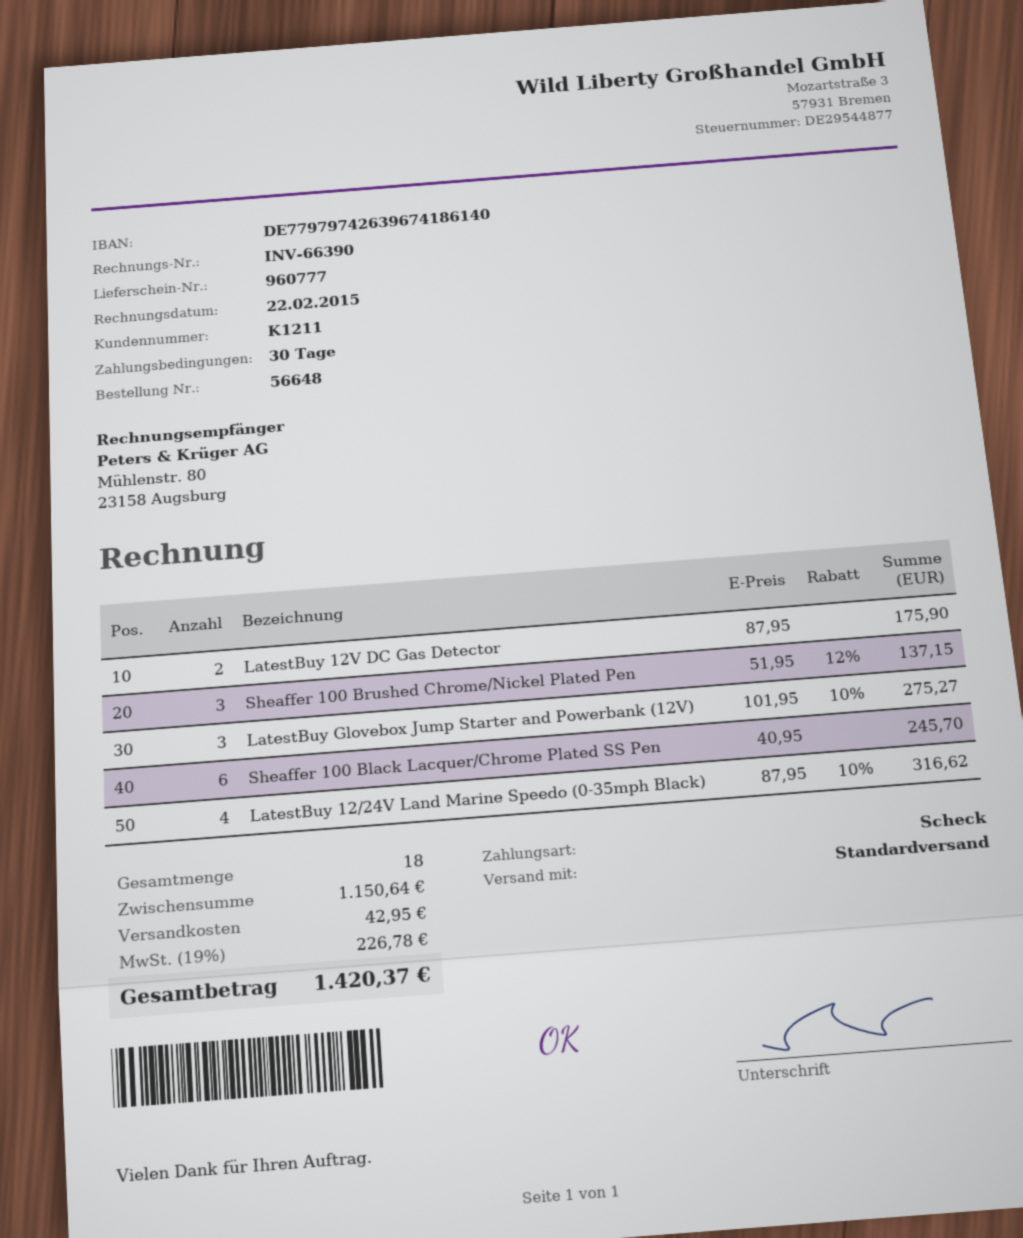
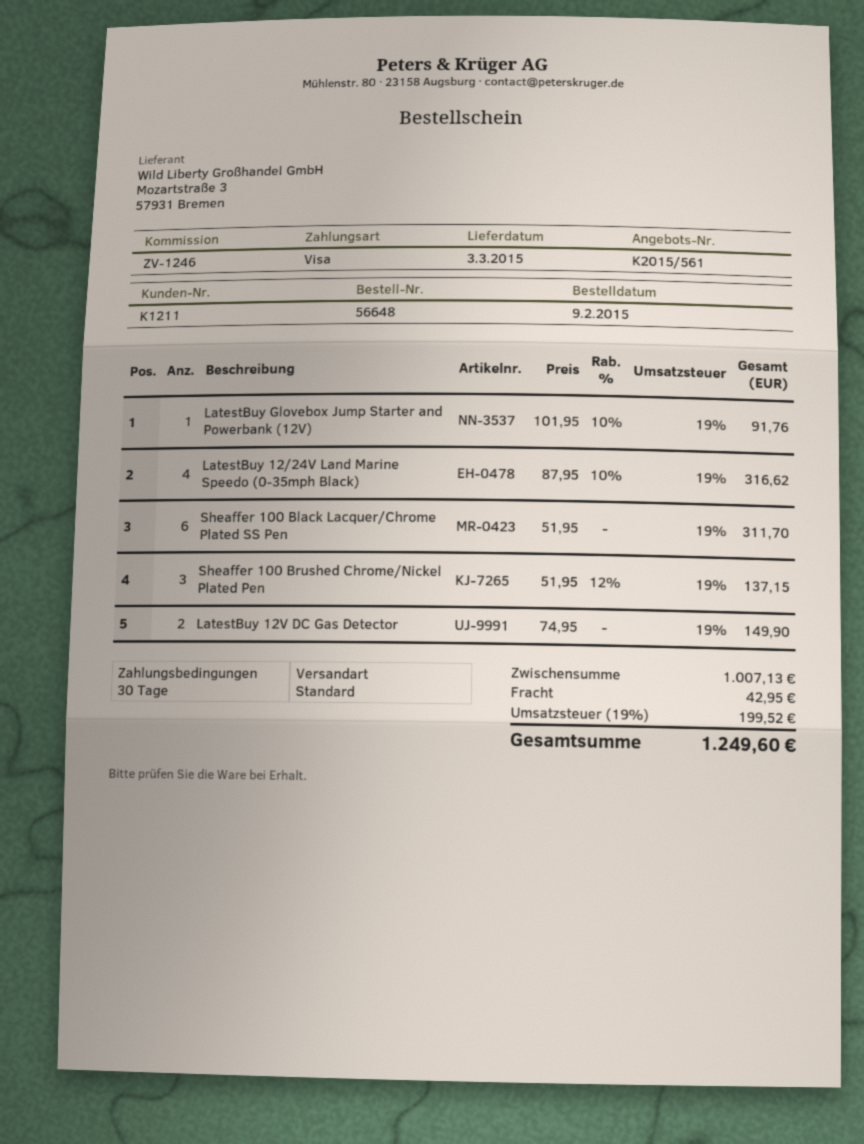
payment method: cheque -> Visa
LatestBuy 12V DC Gas Detector: 2 x 87.95 = 175.90 -> 2 x 74.95 = 149.90
LatestBuy Glovebox Jump Starter and Powerbank (12V): 3 x 101.95 - 10% = 275.27 -> 1 x 101.95 - 10% = 91.76
Sheaffer 100 Black Lacquer/Chrome Plated SS Pen: 6 x 40.95 = 245.70 -> 6 x 51.95 = 311.70
subtotal: 1150.64 -> 1007.13
tax: 19% = 226.78 -> 19% = 199.52
total: 1420.37 -> 1249.60

